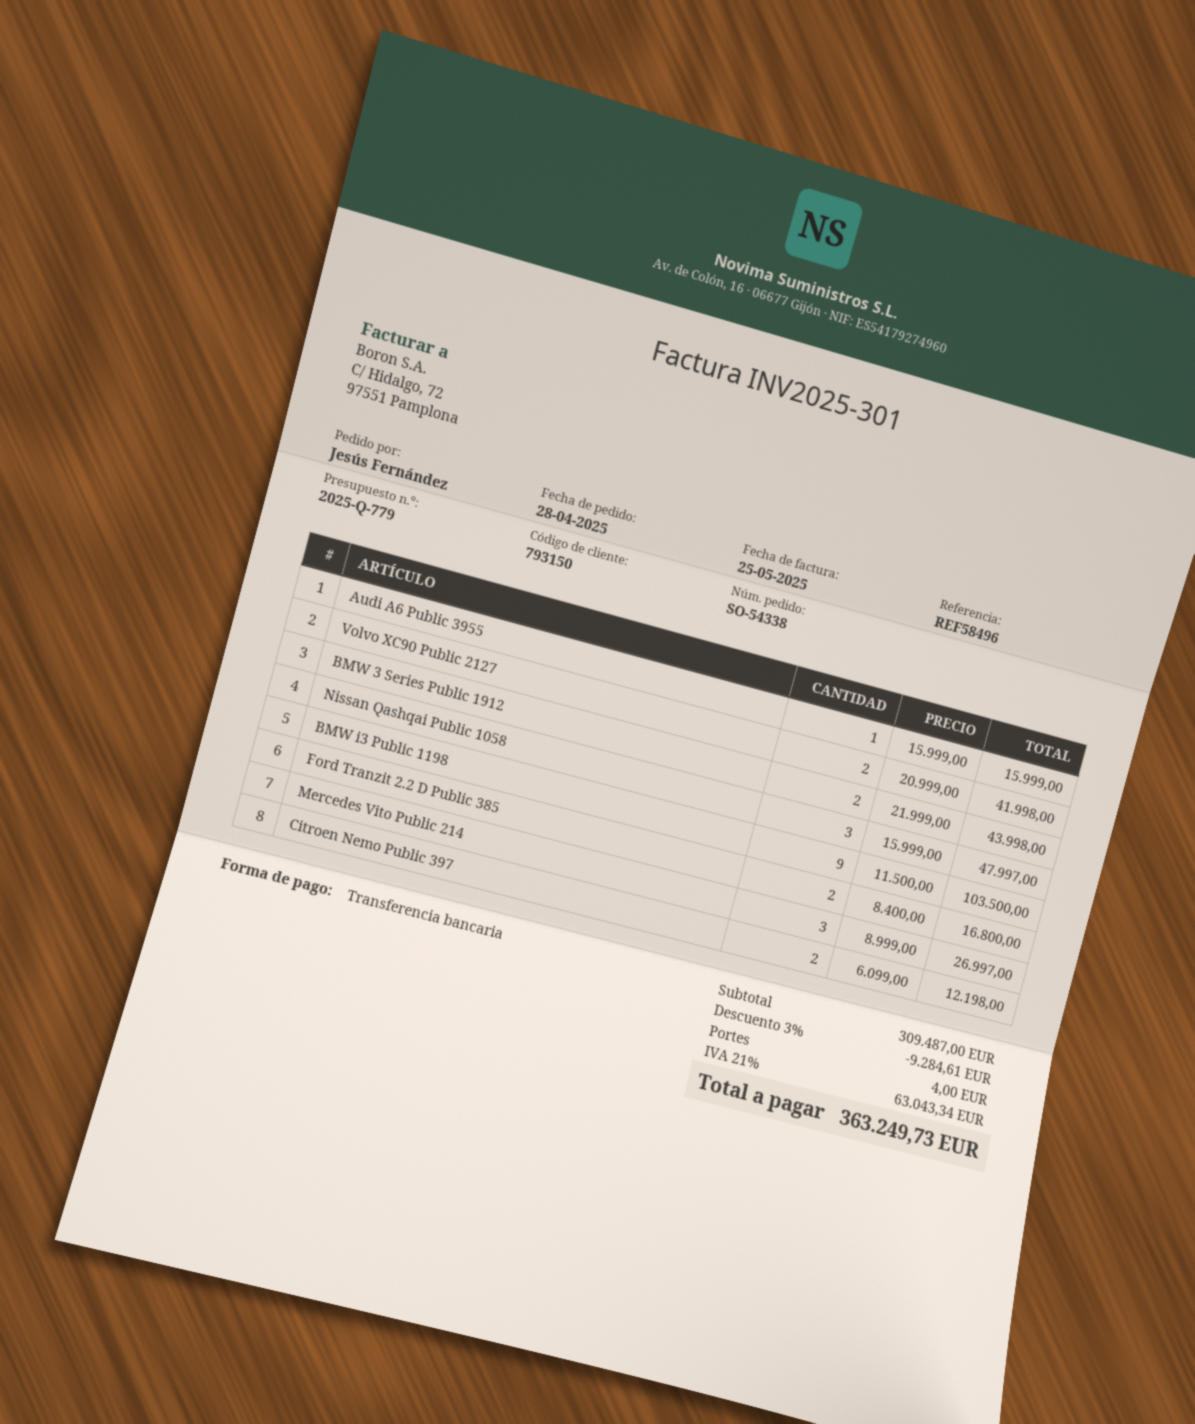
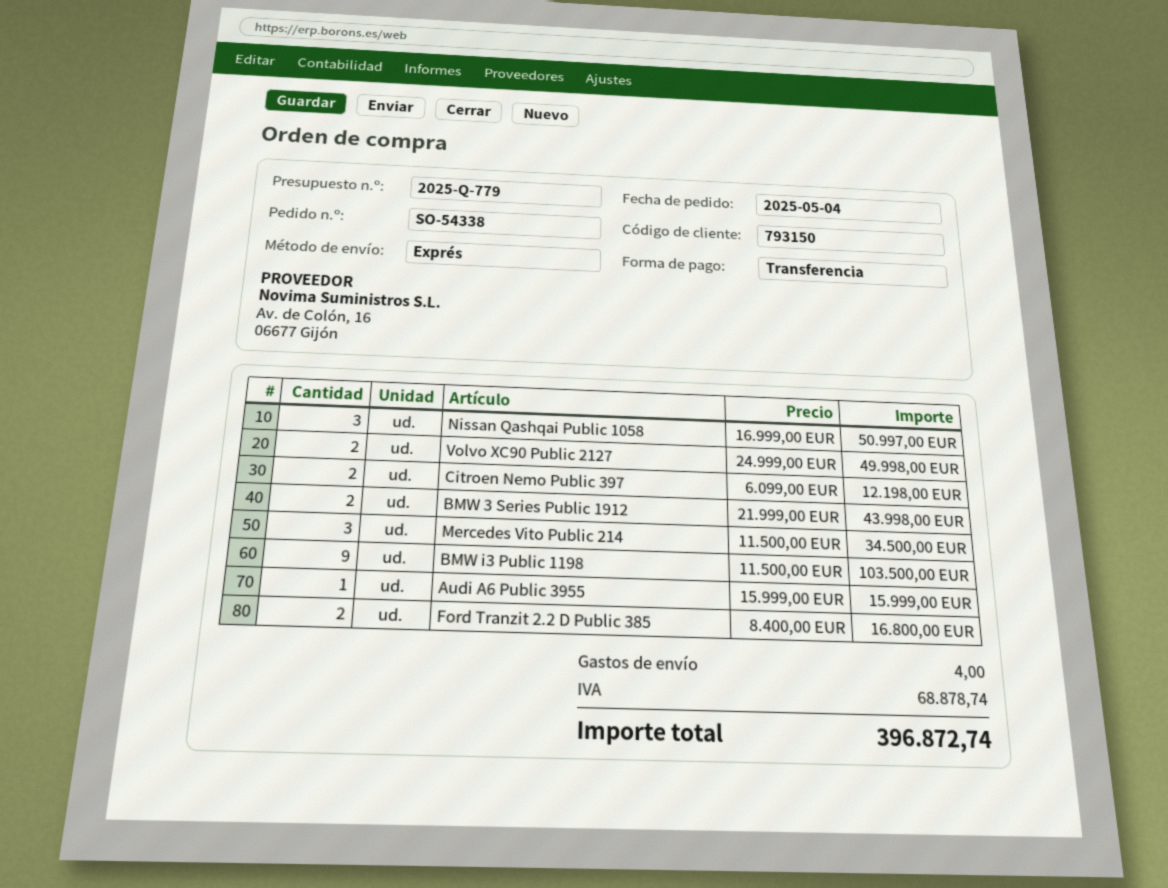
order date: 2025-04-28 -> 2025-05-04
Volvo XC90 Public 2127: 2 x 20999.00 = 41998.00 -> 2 x 24999.00 = 49998.00
Nissan Qashqai Public 1058: 3 x 15999.00 = 47997.00 -> 3 x 16999.00 = 50997.00
Mercedes Vito Public 214: 3 x 8999.00 = 26997.00 -> 3 x 11500.00 = 34500.00
discount: 3% = 9284.61 -> none
tax: 63043.34 -> 68878.74
total: 363249.73 -> 396872.74

